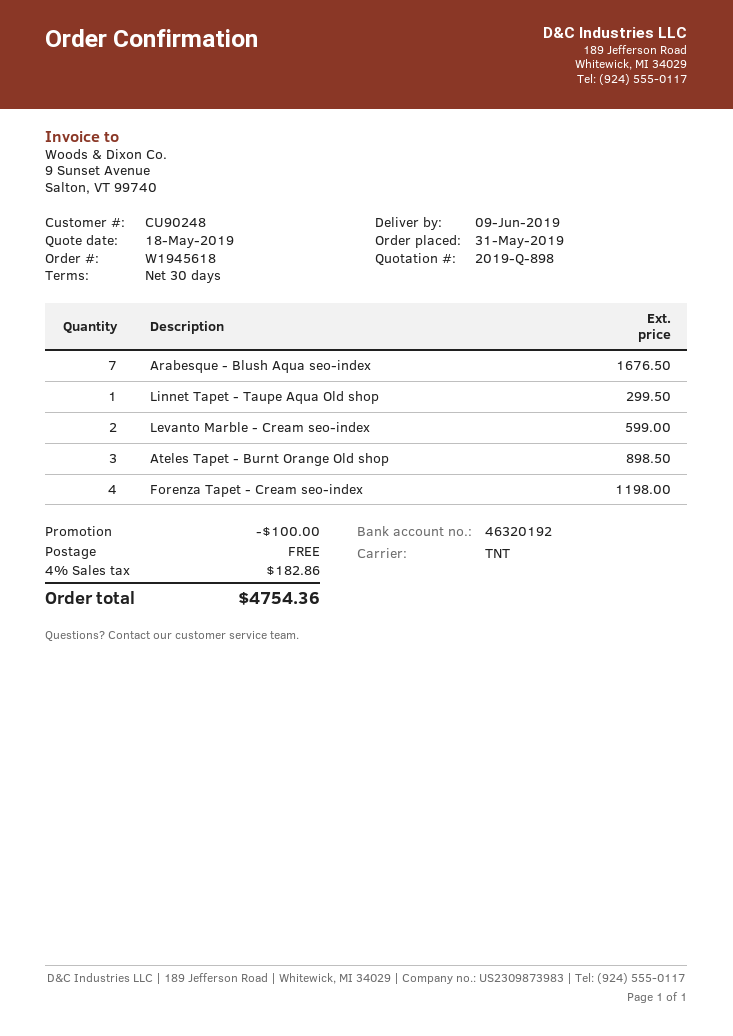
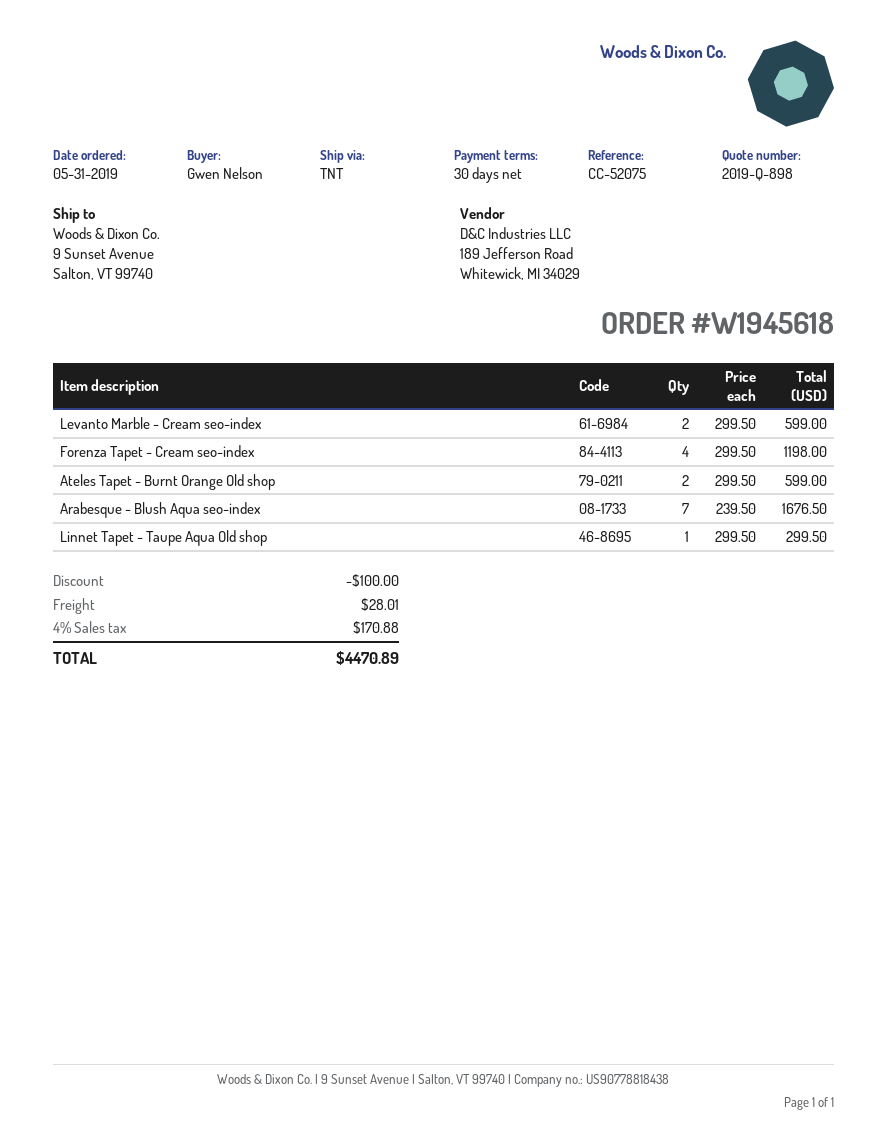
Ateles Tapet - Burnt Orange Old shop: 3 for 898.50 -> 2 for 599.00
shipping: 0.00 -> 28.01
tax: 4% = 182.86 -> 4% = 170.88
total: 4754.36 -> 4470.89

